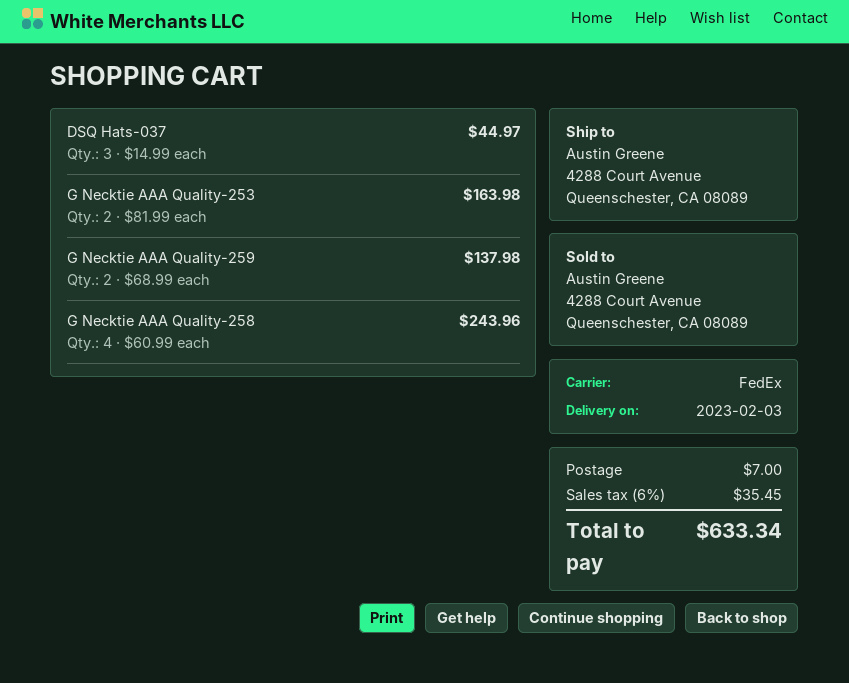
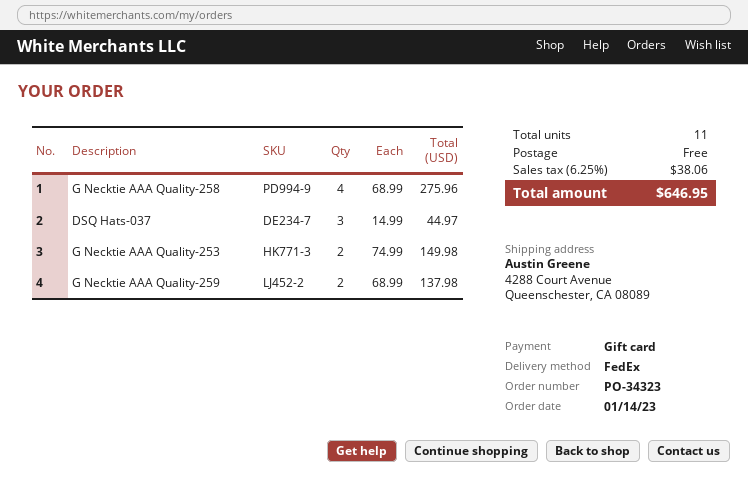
G Necktie AAA Quality-253: 2 x 81.99 = 163.98 -> 2 x 74.99 = 149.98
G Necktie AAA Quality-258: 4 x 60.99 = 243.96 -> 4 x 68.99 = 275.96
shipping: 7.00 -> 0.00
tax: 6% = 35.45 -> 6.25% = 38.06
total: 633.34 -> 646.95

